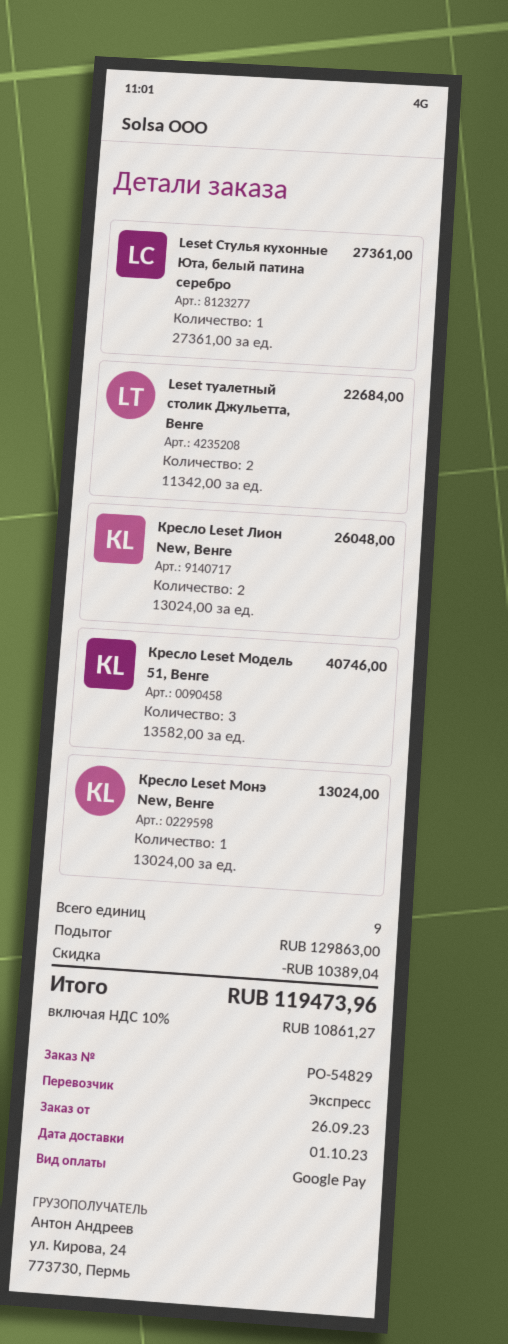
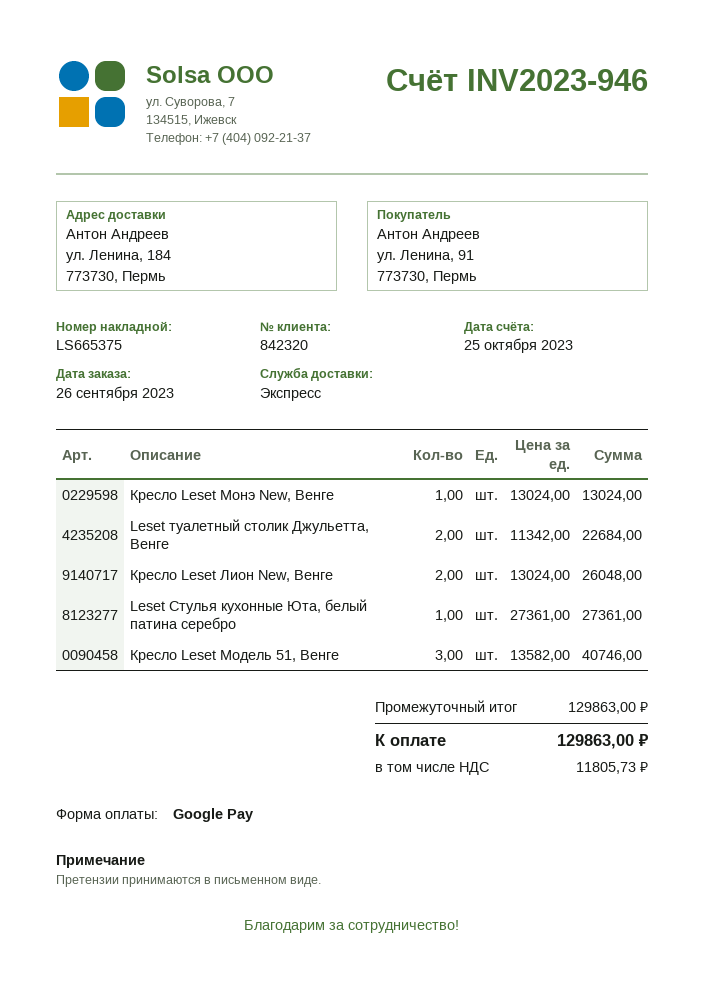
ship to: ул. Кирова, 24, 773730, Пермь -> ул. Ленина, 184, 773730, Пермь
discount: 10389.04 -> none
tax: 10861.27 -> 11805.73
total: 119473.96 -> 129863.00

